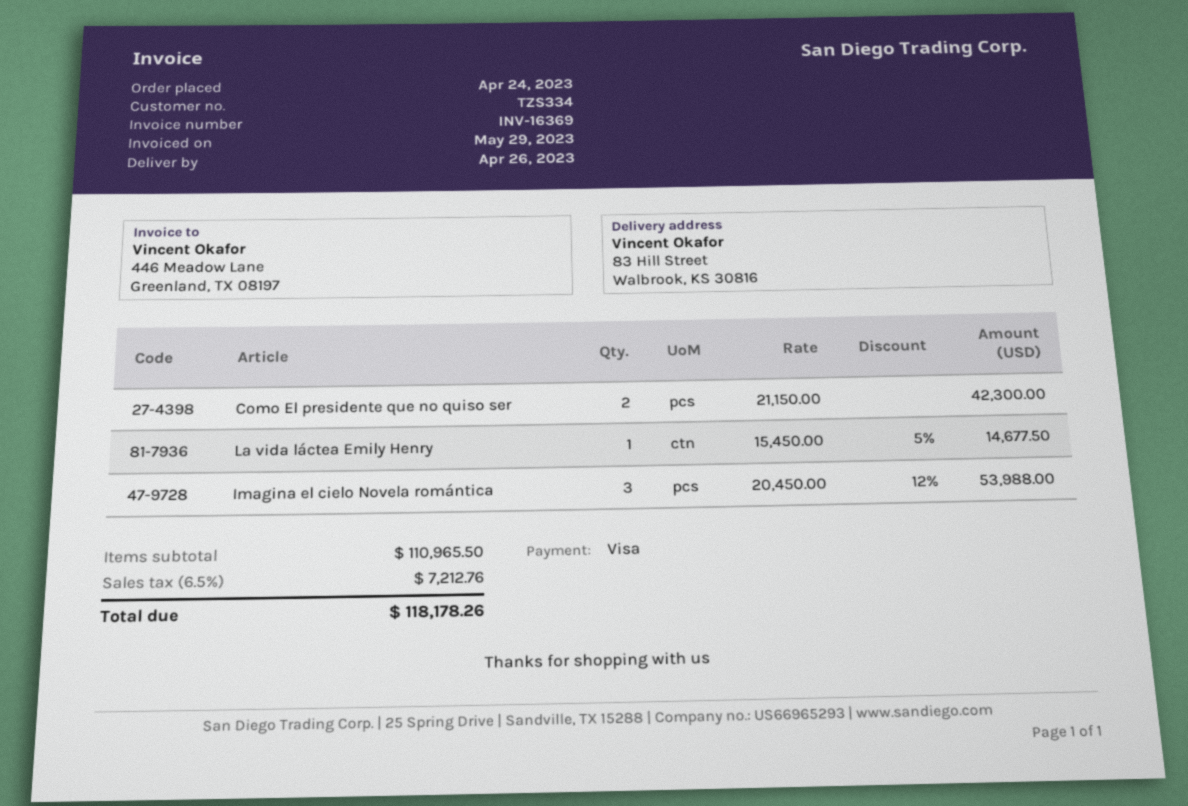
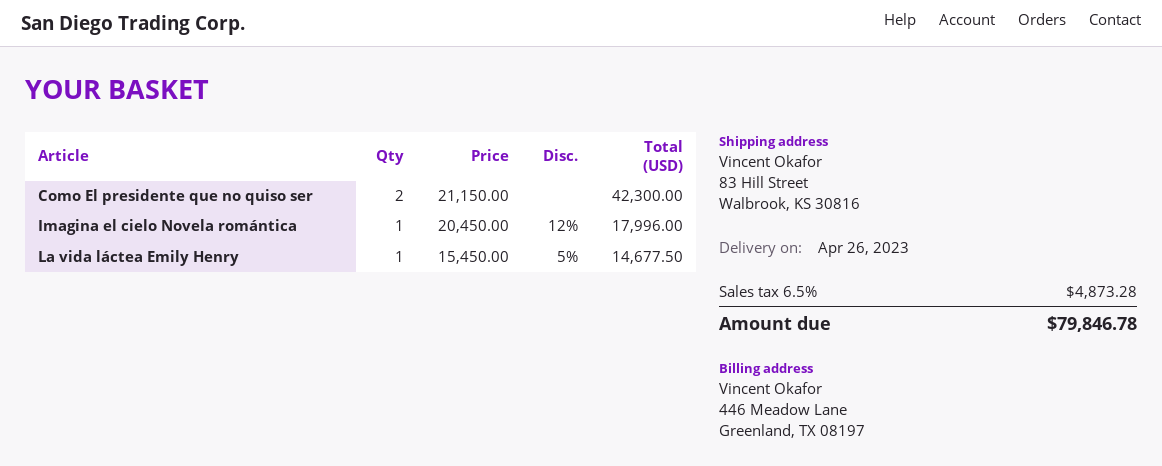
Imagina el cielo Novela romántica: 3 x 20450.00 - 12% = 53988.00 -> 1 x 20450.00 - 12% = 17996.00
tax: 6.5% = 7212.76 -> 6.5% = 4873.28
total: 118178.26 -> 79846.78

